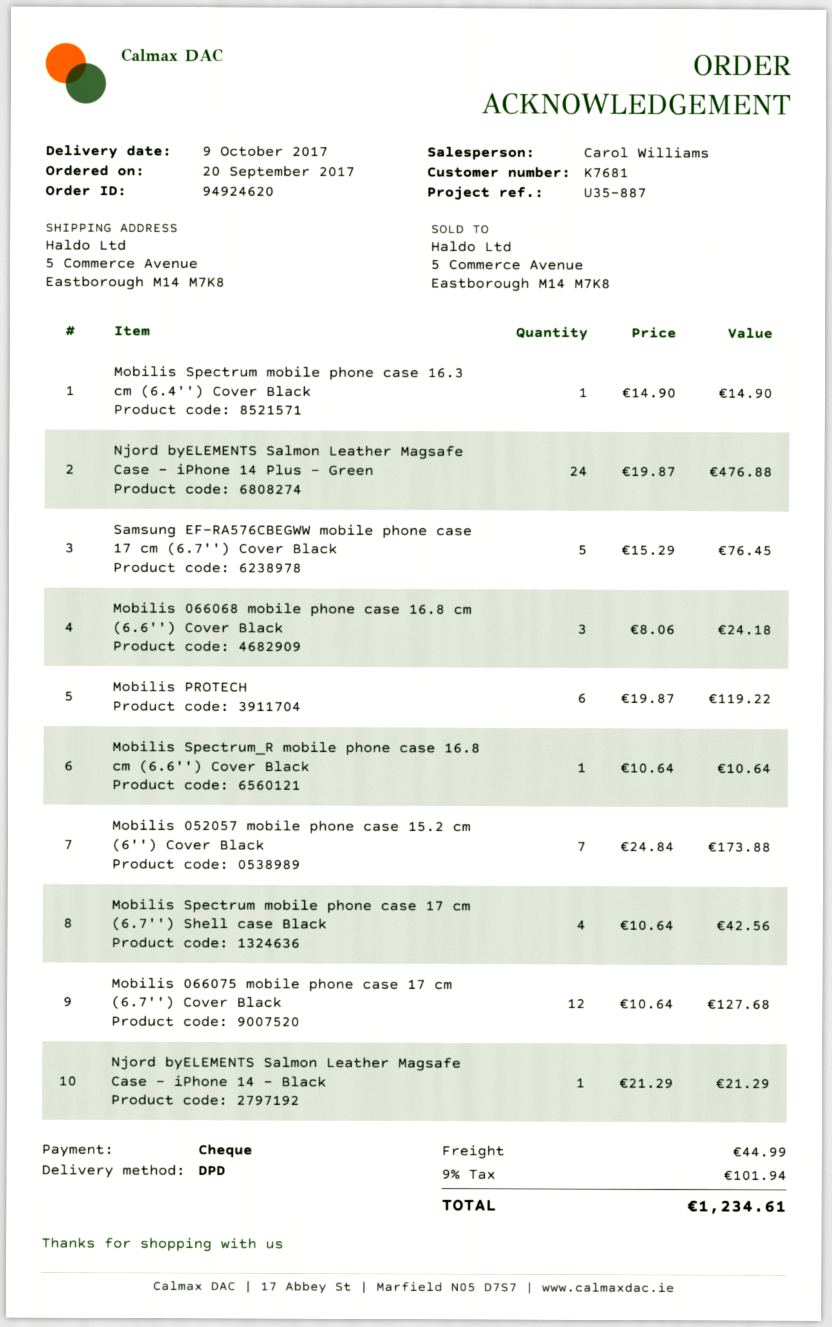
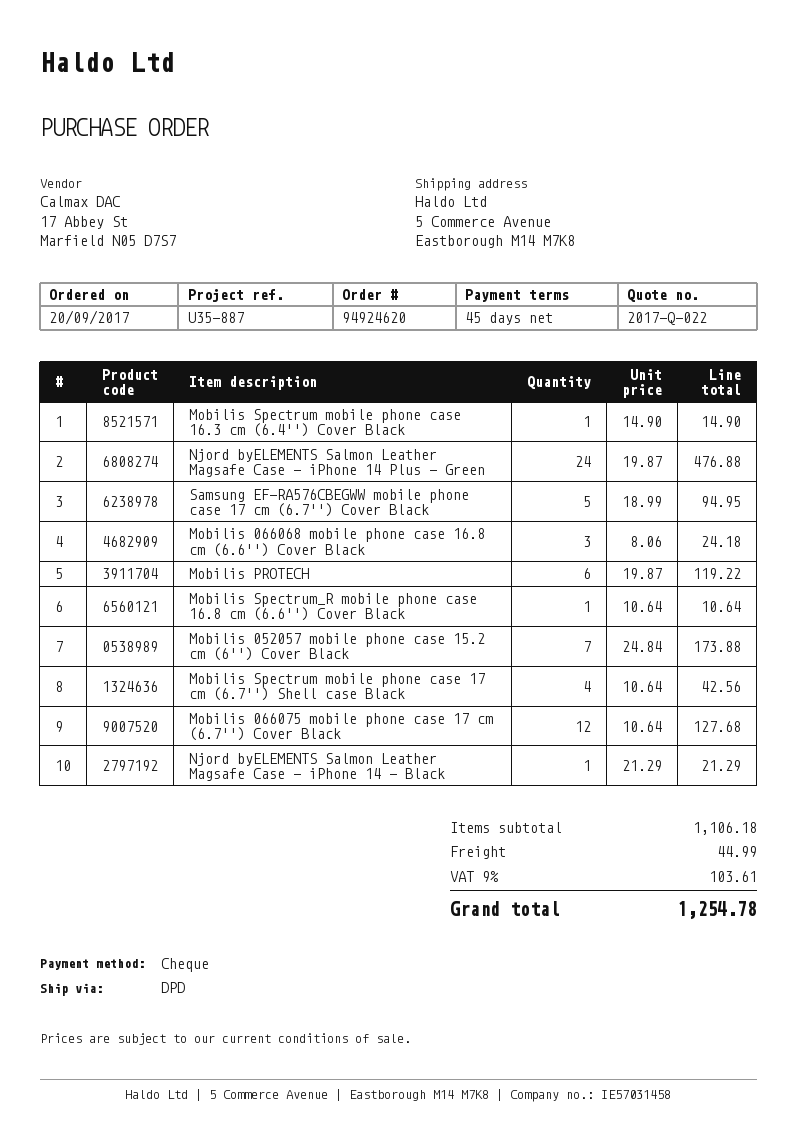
Samsung EF-RA576CBEGWW mobile phone case 17 cm (6.7'') Cover Black: 5 x 15.29 = 76.45 -> 5 x 18.99 = 94.95
tax: 9% = 101.94 -> 9% = 103.61
total: 1234.61 -> 1254.78

